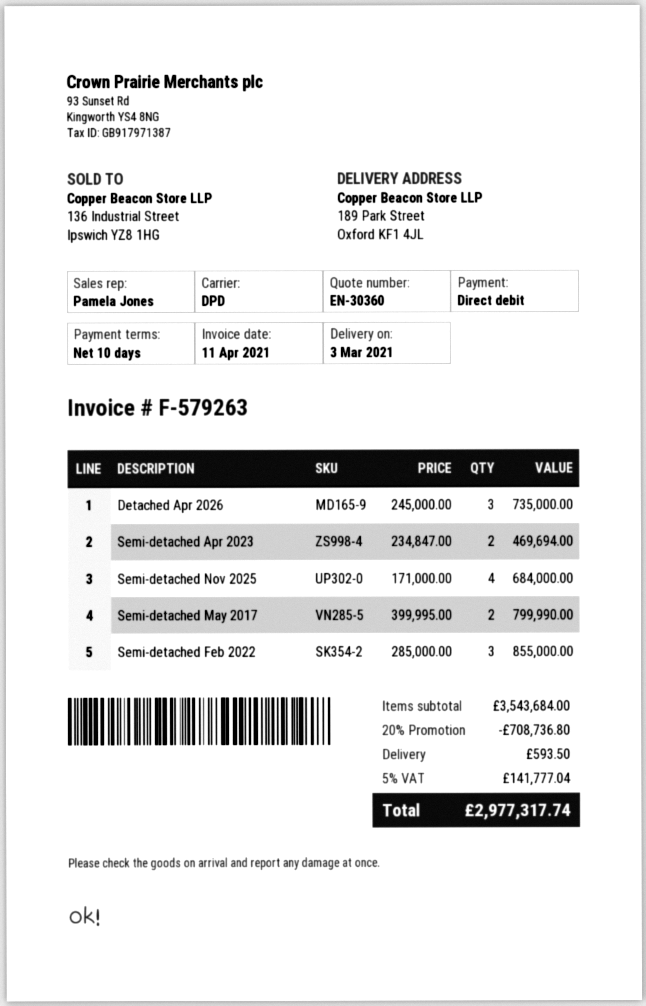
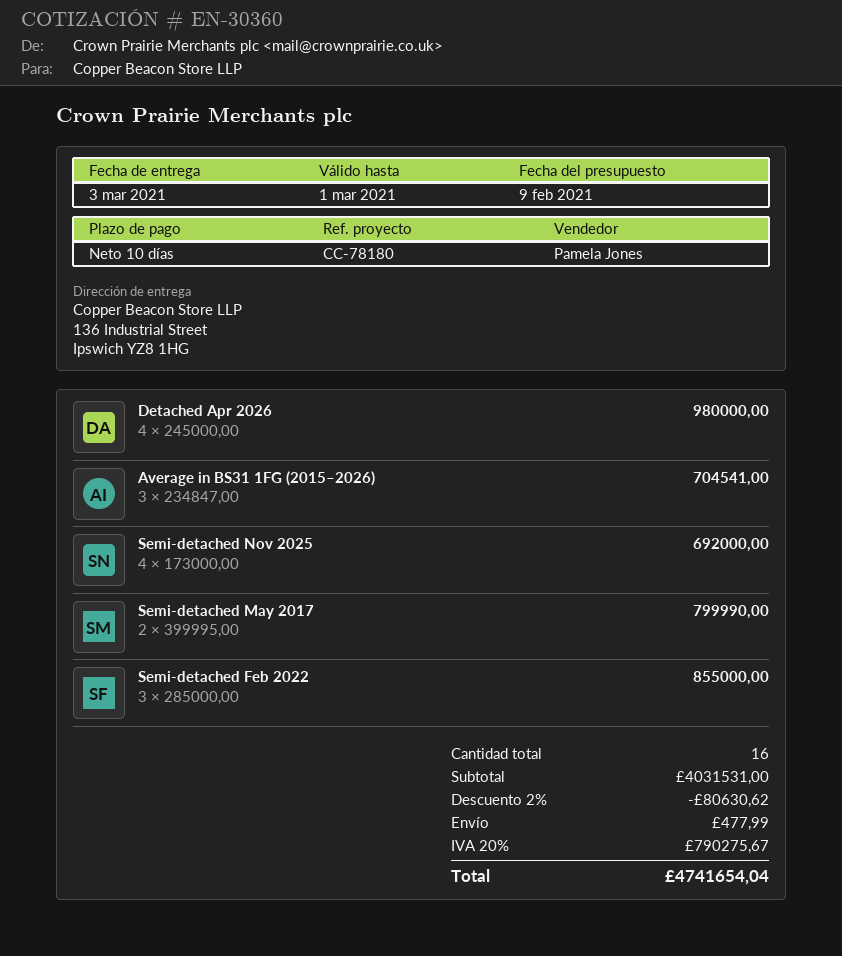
ship to: 189 Park Street, Oxford KF1 4JL -> 136 Industrial Street, Ipswich YZ8 1HG
Detached Apr 2026: 3 x 245000.00 = 735000.00 -> 4 x 245000.00 = 980000.00
Semi-detached Apr 2023: 2 x 234847.00 = 469694.00 -> none
Semi-detached Nov 2025: 4 x 171000.00 = 684000.00 -> 4 x 173000.00 = 692000.00
Average in BS31 1FG (2015–2026): none -> 3 x 234847.00 = 704541.00
subtotal: 3543684.00 -> 4031531.00
discount: 20% = 708736.80 -> 2% = 80630.62
shipping: 593.50 -> 477.99
tax: 5% = 141777.04 -> 20% = 790275.67
total: 2977317.74 -> 4741654.04

